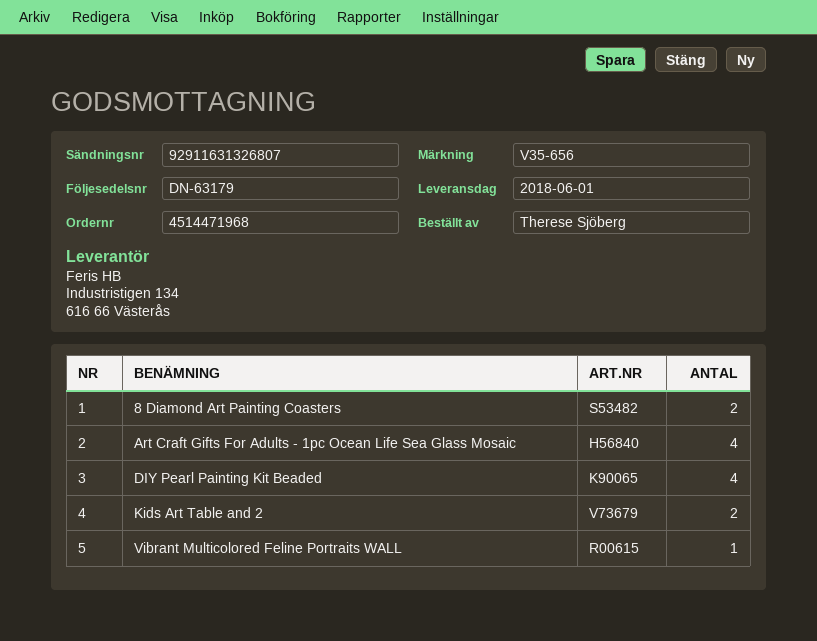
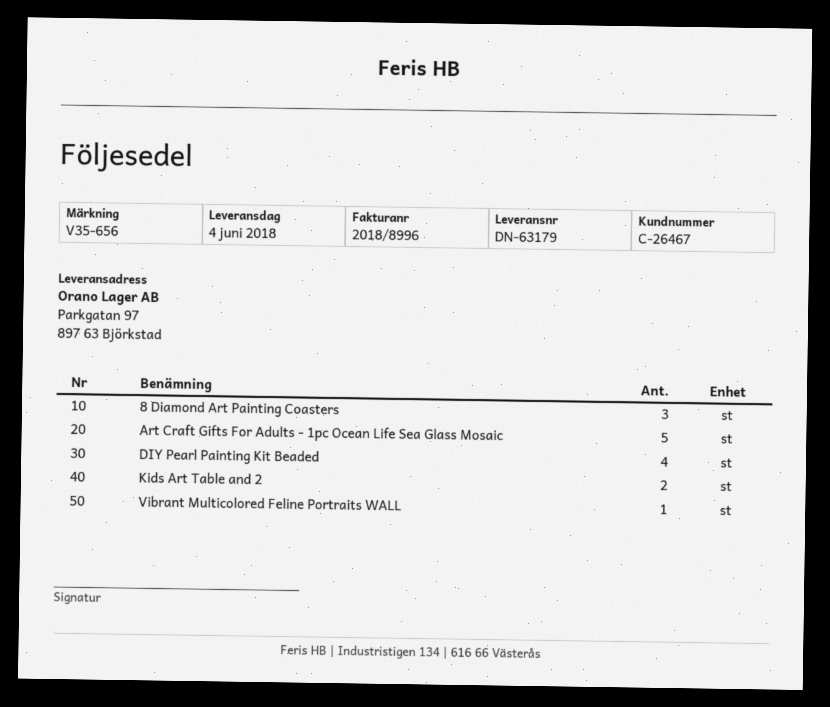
delivery date: 2018-06-01 -> 2018-06-04
8 Diamond Art Painting Coasters: 2 -> 3
Art Craft Gifts For Adults - 1pc Ocean Life Sea Glass Mosaic: 4 -> 5

